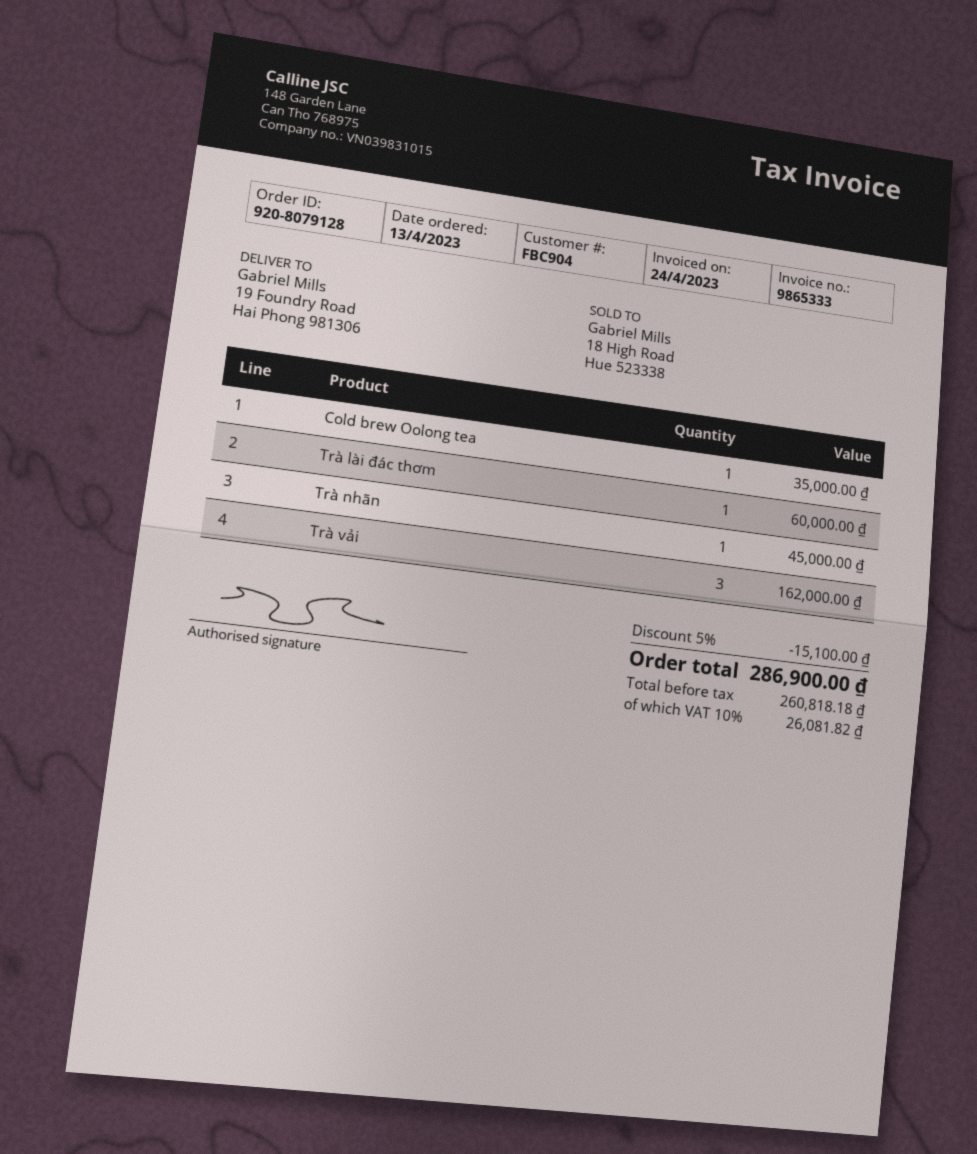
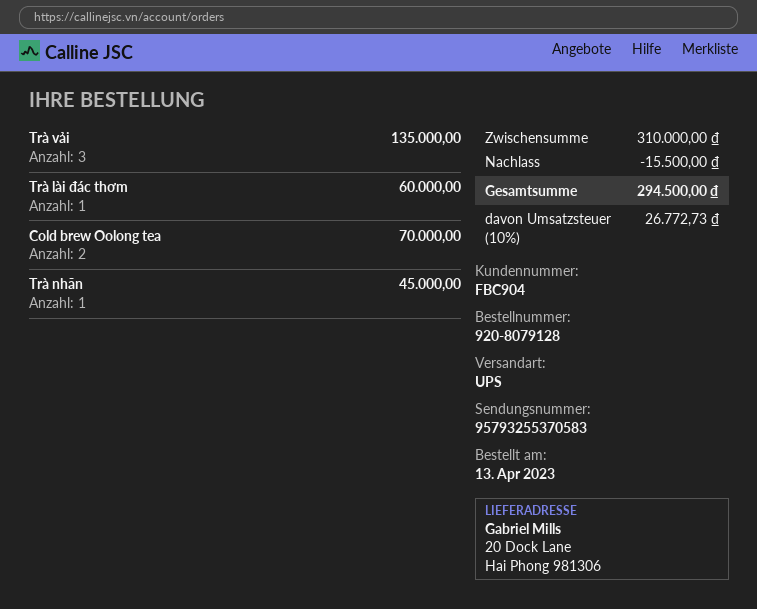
ship to: 19 Foundry Road, Hai Phong 981306 -> 20 Dock Lane, Hai Phong 981306
Cold brew Oolong tea: 1 for 35000.00 -> 2 for 70000.00
Trà vải: 3 for 162000.00 -> 3 for 135000.00
discount: 15100.00 -> 15500.00
tax: 10% = 26081.82 -> 10% = 26772.73
total: 286900.00 -> 294500.00

